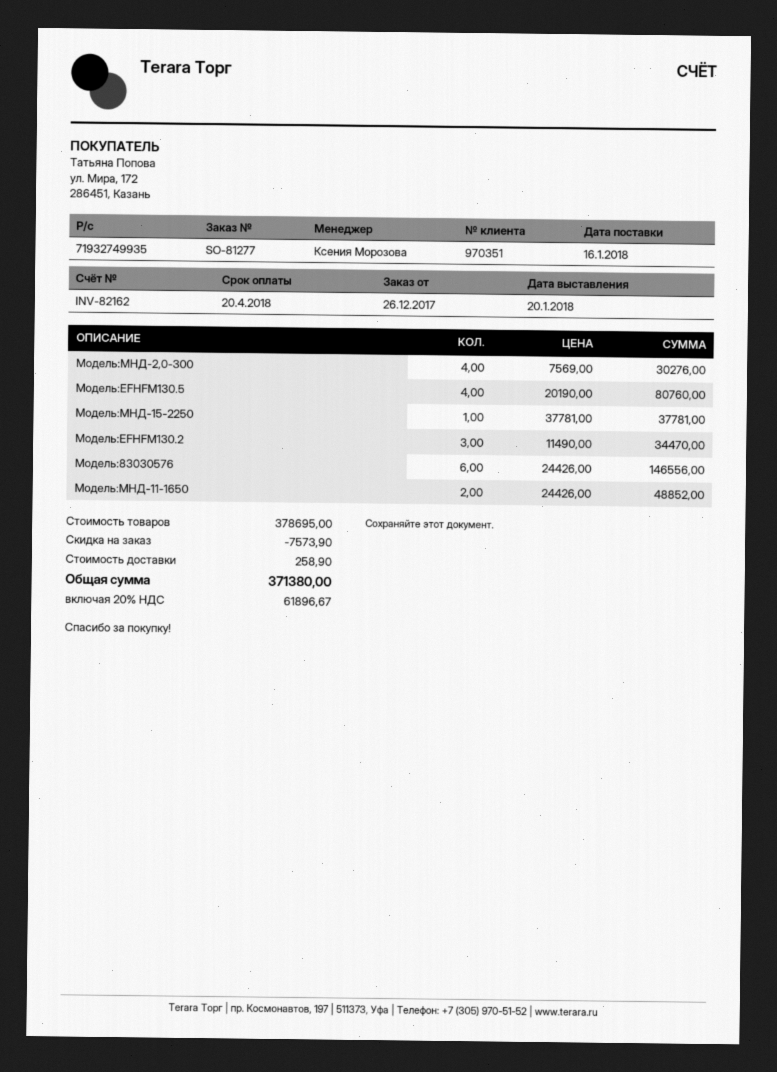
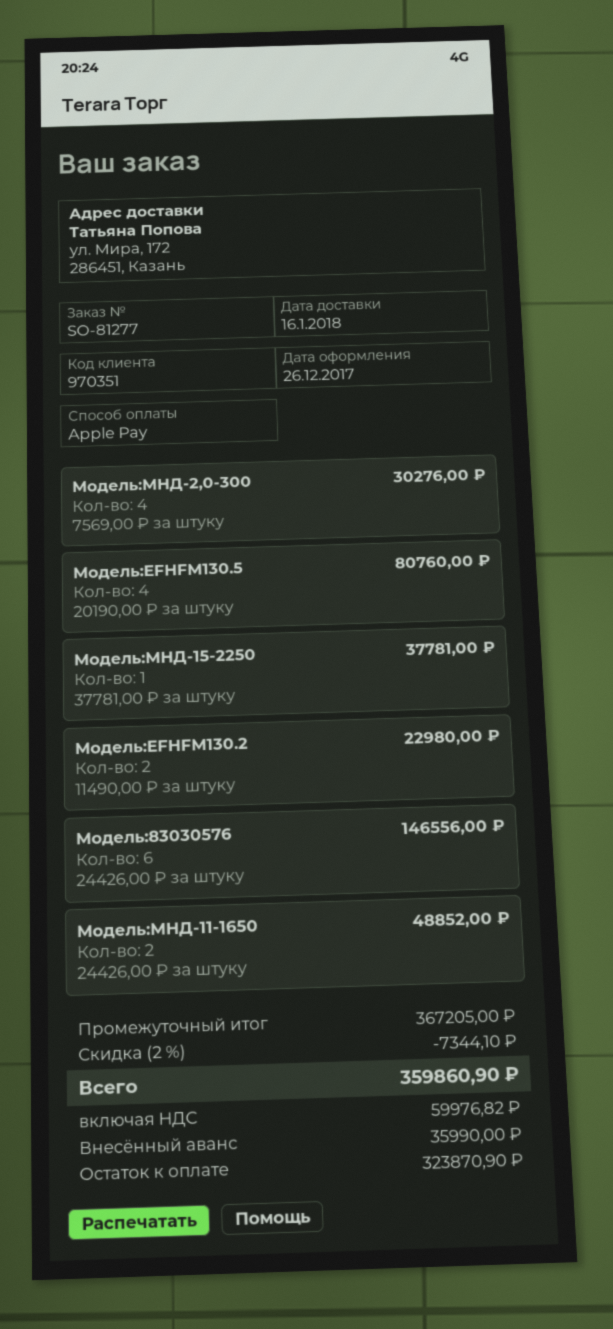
Модель:EFHFM130.2: 3 x 11490.00 = 34470.00 -> 2 x 11490.00 = 22980.00
subtotal: 378695.00 -> 367205.00
discount: 7573.90 -> 7344.10
shipping: 258.90 -> none
tax: 61896.67 -> 59976.82
total: 371380.00 -> 359860.90

